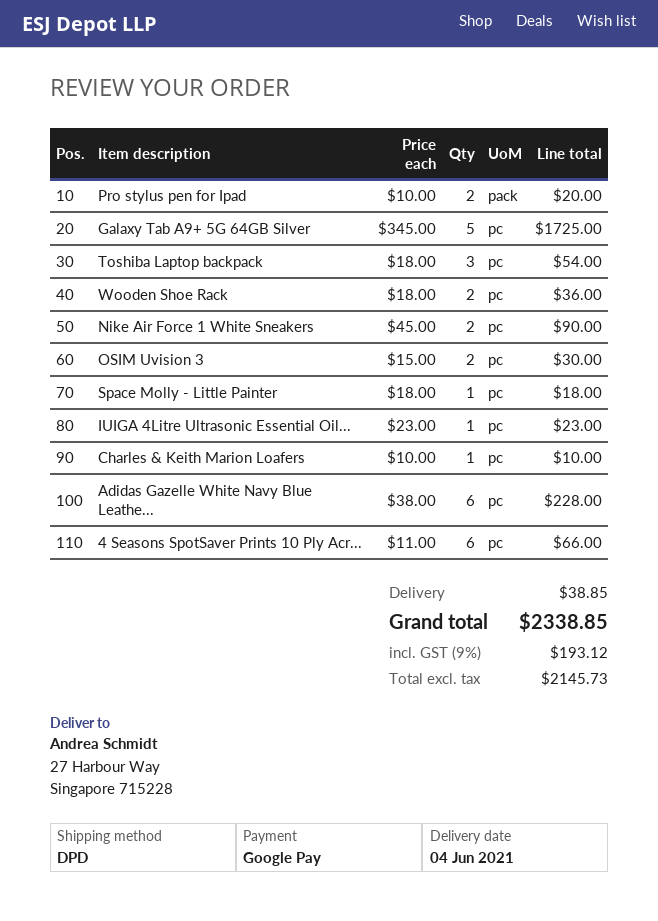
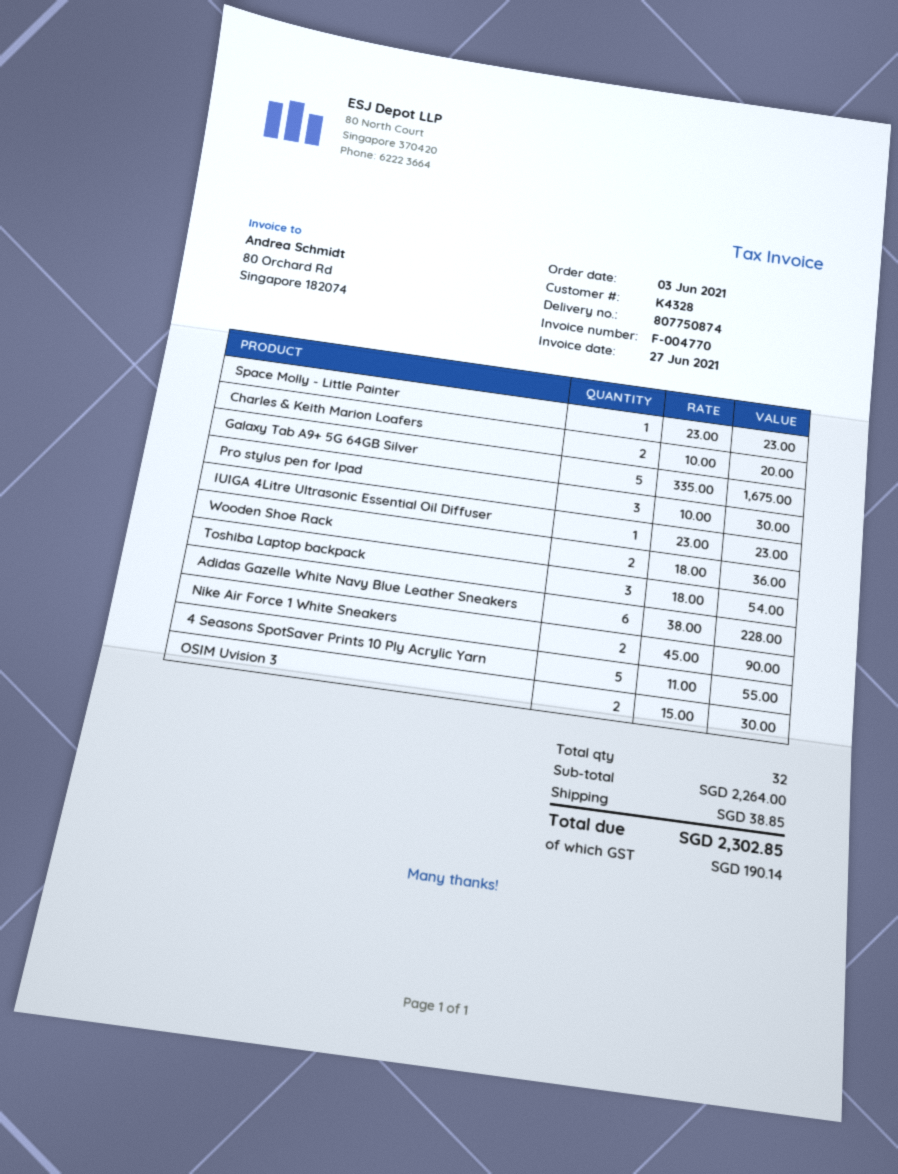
Pro stylus pen for Ipad: 2 x 10.00 = 20.00 -> 3 x 10.00 = 30.00
Galaxy Tab A9+ 5G 64GB Silver: 5 x 345.00 = 1725.00 -> 5 x 335.00 = 1675.00
Space Molly - Little Painter: 1 x 18.00 = 18.00 -> 1 x 23.00 = 23.00
Charles & Keith Marion Loafers: 1 x 10.00 = 10.00 -> 2 x 10.00 = 20.00
4 Seasons SpotSaver Prints 10 Ply Acr...: 6 x 11.00 = 66.00 -> 5 x 11.00 = 55.00
tax: 193.12 -> 190.14
total: 2338.85 -> 2302.85

